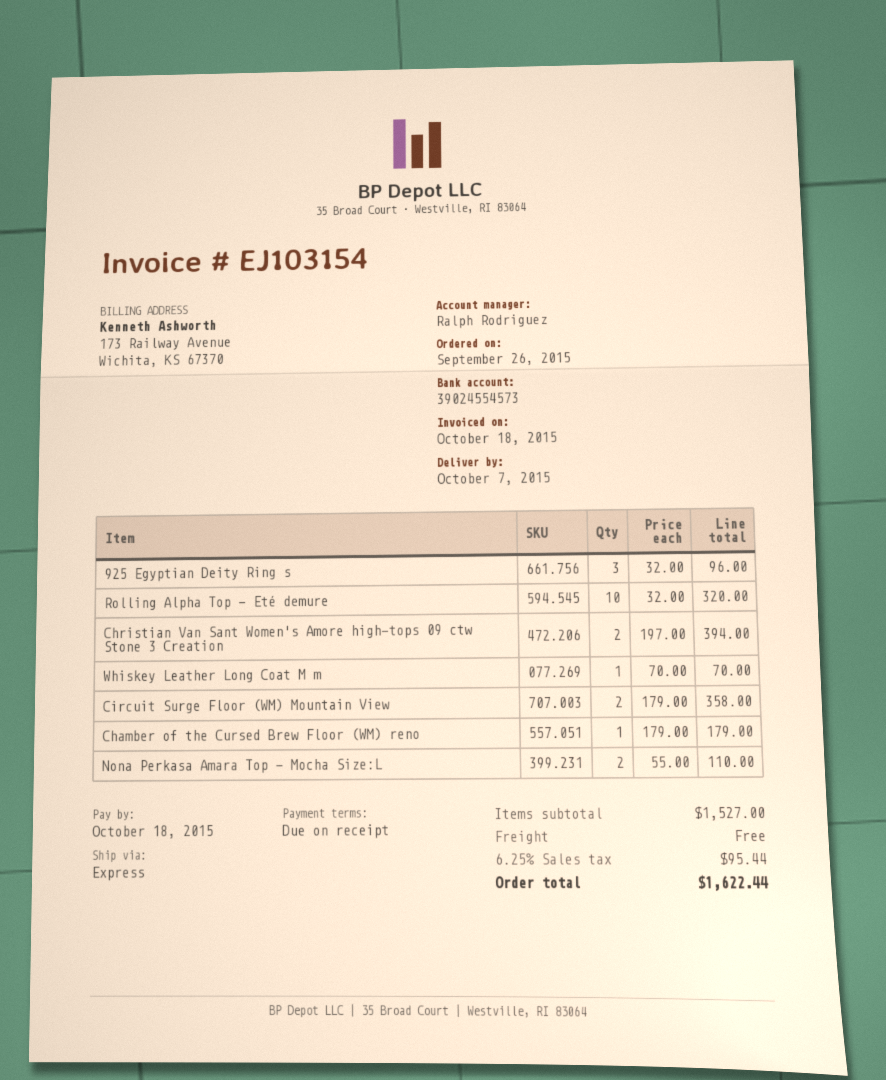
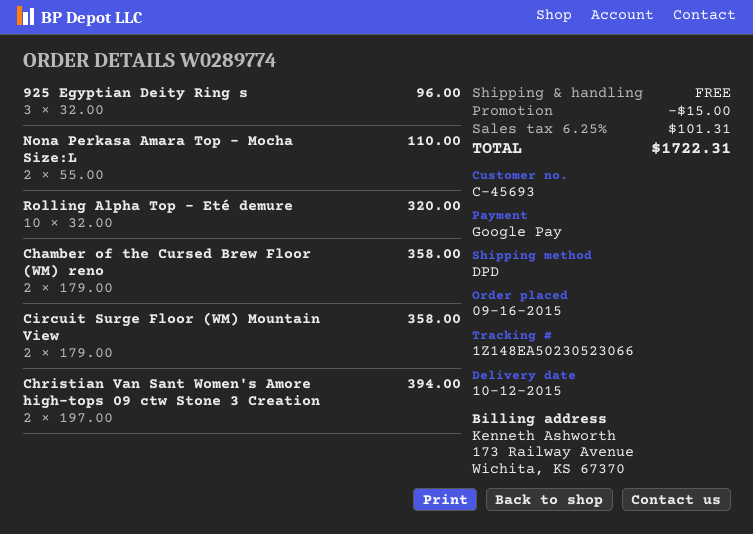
order date: 2015-09-26 -> 2015-09-16
delivery date: 2015-10-07 -> 2015-10-12
shipping method: express -> DPD
Whiskey Leather Long Coat M m: 1 x 70.00 = 70.00 -> none
Chamber of the Cursed Brew Floor (WM) reno: 1 x 179.00 = 179.00 -> 2 x 179.00 = 358.00
discount: none -> 15.00
tax: 6.25% = 95.44 -> 6.25% = 101.31
total: 1622.44 -> 1722.31

